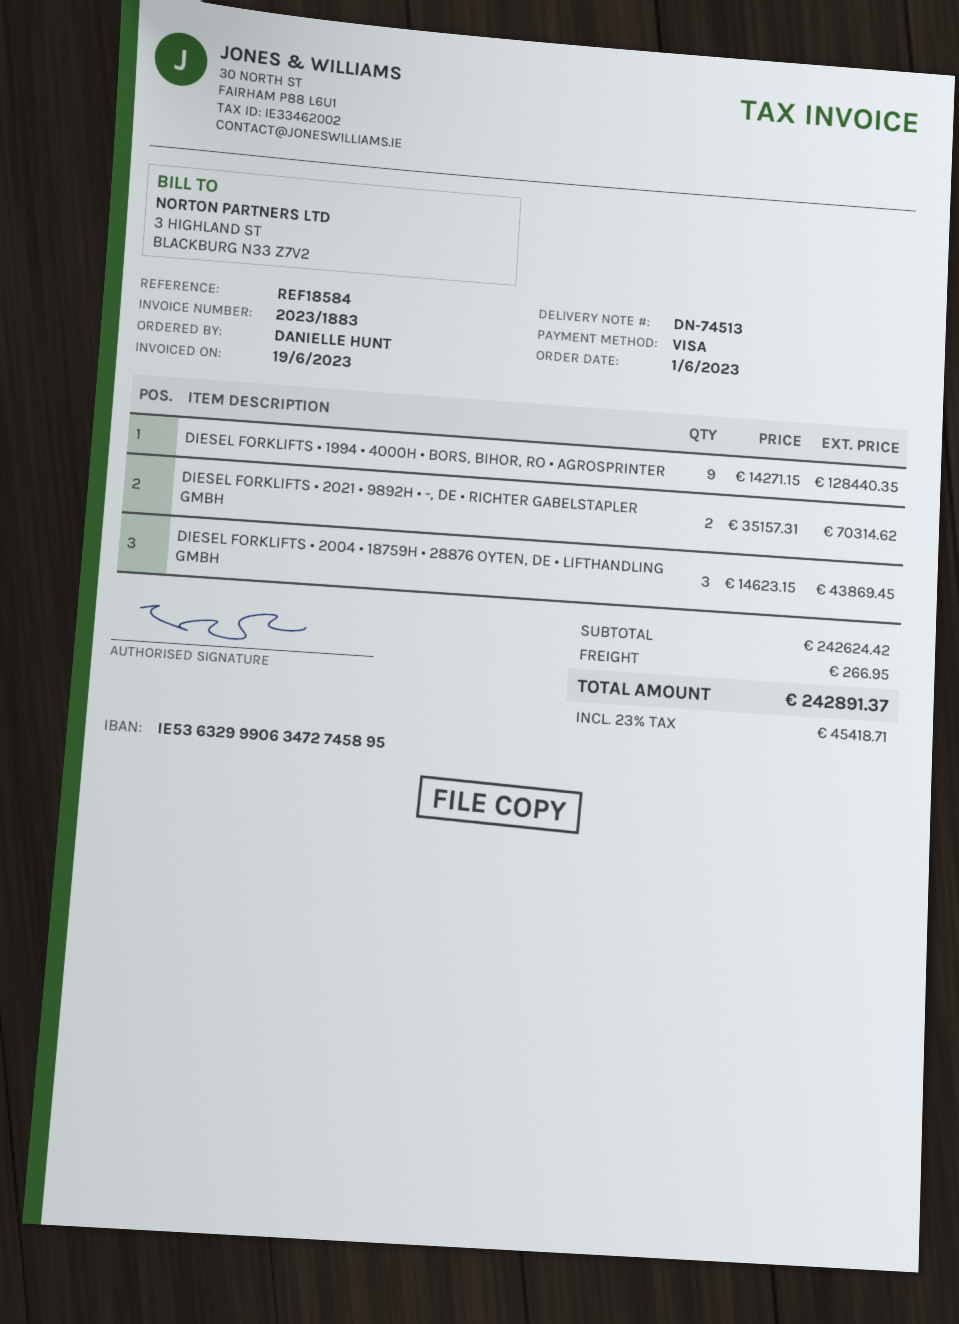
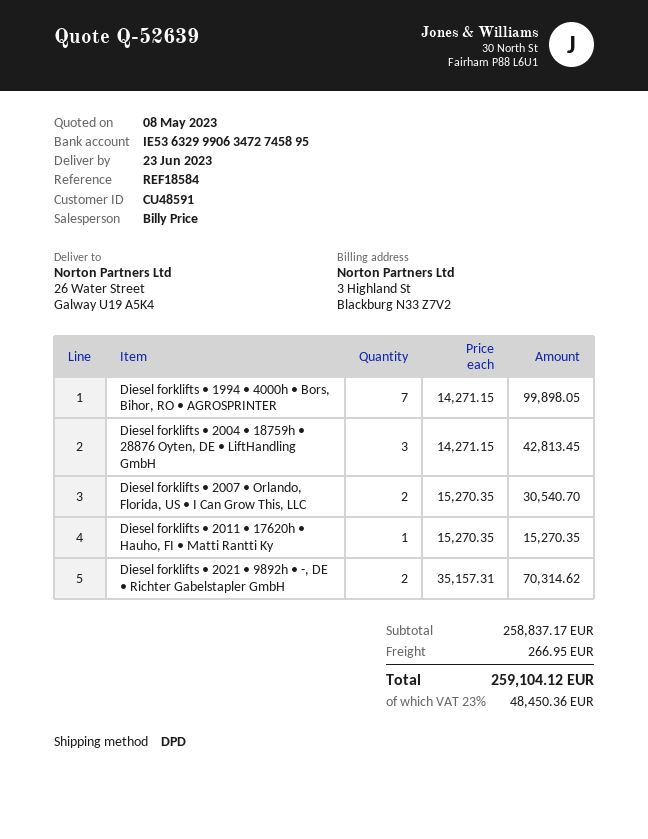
DIESEL FORKLIFTS • 1994 • 4000H • BORS, BIHOR, RO • AGROSPRINTER: 9 x 14271.15 = 128440.35 -> 7 x 14271.15 = 99898.05
DIESEL FORKLIFTS • 2004 • 18759H • 28876 OYTEN, DE • LIFTHANDLING GMBH: 3 x 14623.15 = 43869.45 -> 3 x 14271.15 = 42813.45
Diesel forklifts • 2007 • Orlando, Florida, US • I Can Grow This, LLC: none -> 2 x 15270.35 = 30540.70
Diesel forklifts • 2011 • 17620h • Hauho, FI • Matti Rantti Ky: none -> 1 x 15270.35 = 15270.35
subtotal: 242624.42 -> 258837.17
tax: 23% = 45418.71 -> 23% = 48450.36
total: 242891.37 -> 259104.12

